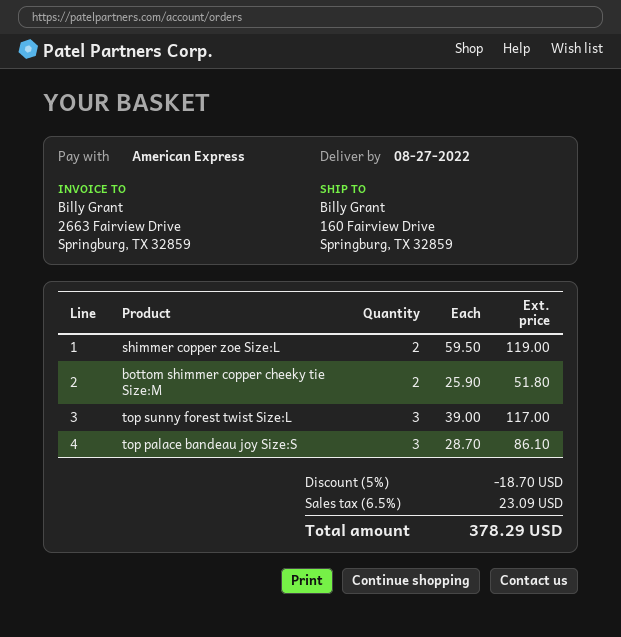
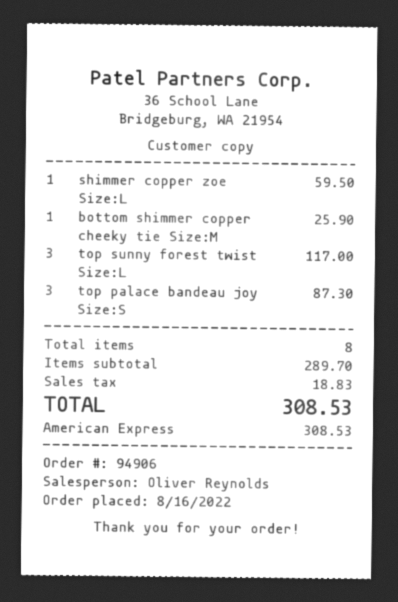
shimmer copper zoe Size:L: 2 for 119.00 -> 1 for 59.50
bottom shimmer copper cheeky tie Size:M: 2 for 51.80 -> 1 for 25.90
top palace bandeau joy Size:S: 3 for 86.10 -> 3 for 87.30
discount: 5% = 18.70 -> none
tax: 23.09 -> 18.83
total: 378.29 -> 308.53

